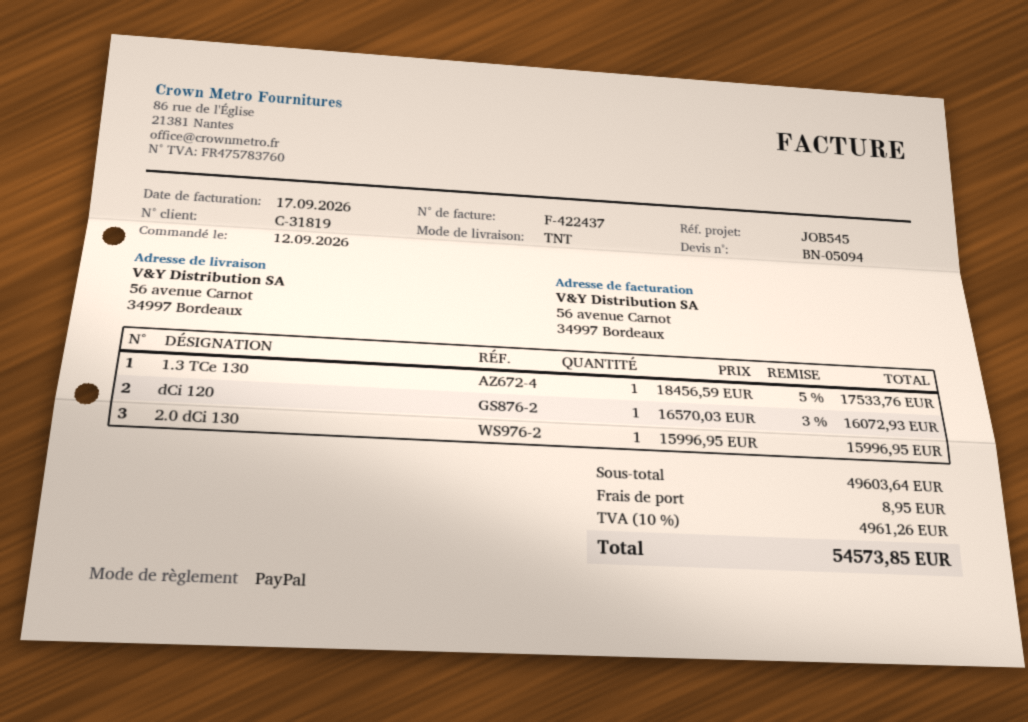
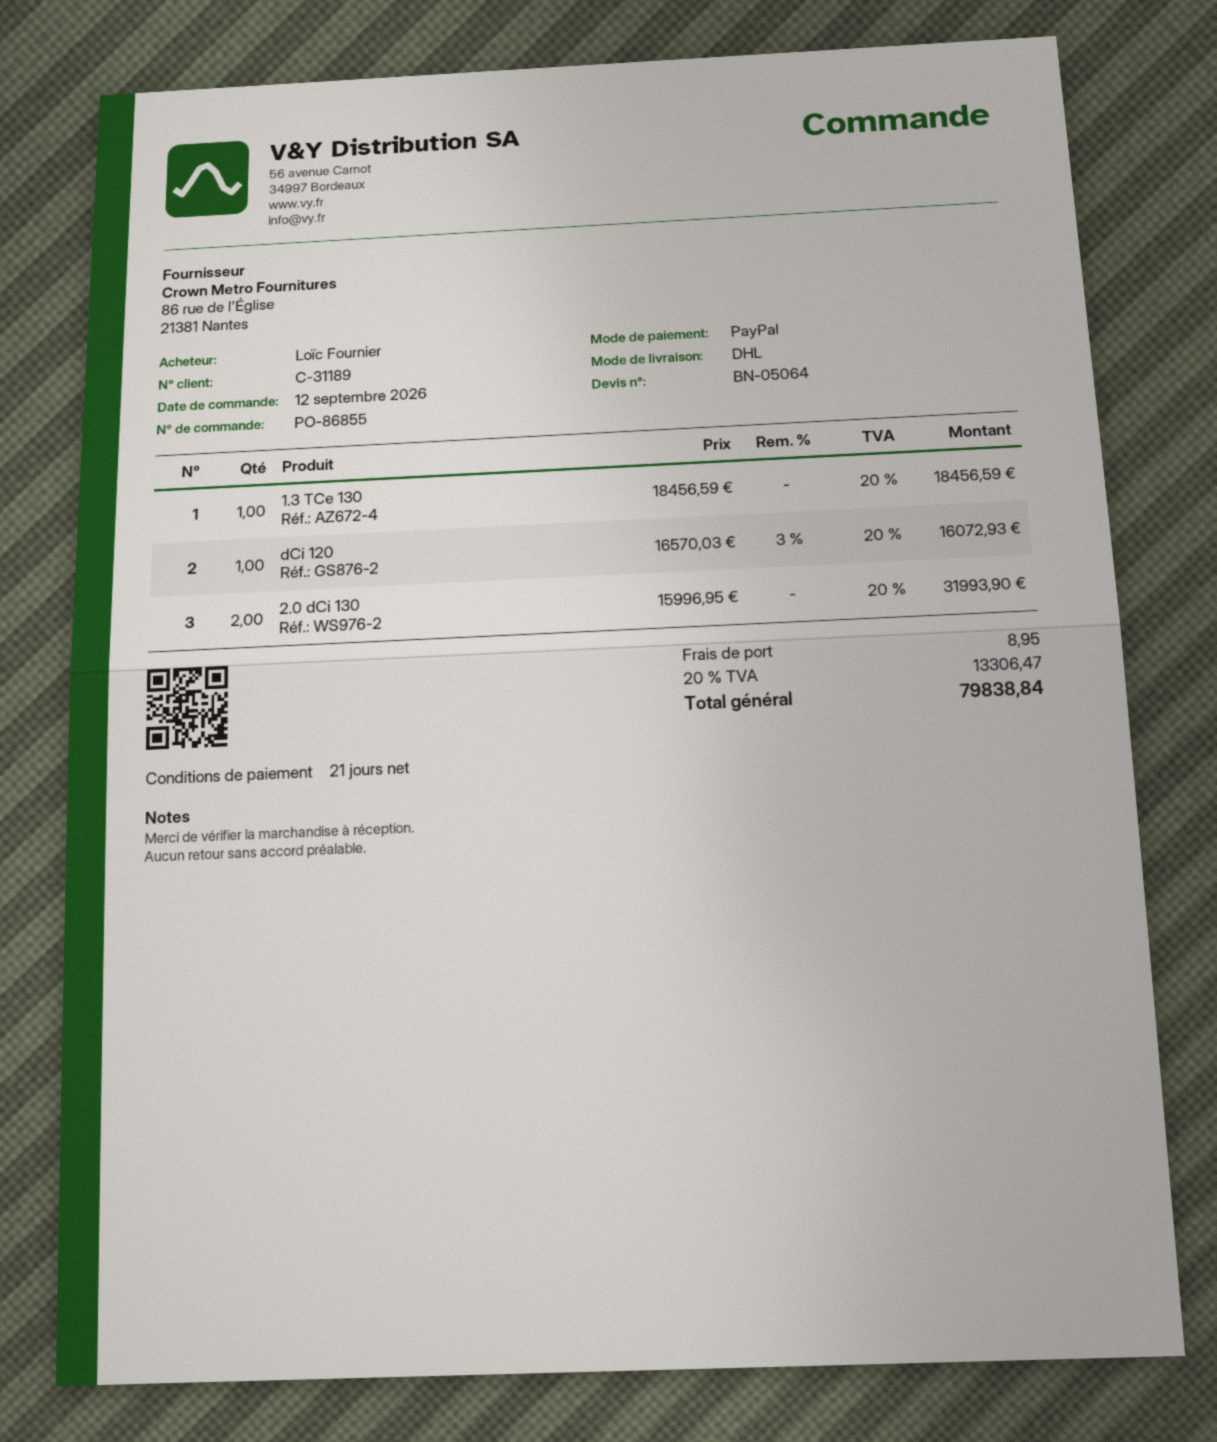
quote number: BN-05094 -> BN-05064
customer number: C-31819 -> C-31189
shipping method: TNT -> DHL
1.3 TCe 130: 1 x 18456.59 - 5% = 17533.76 -> 1 x 18456.59 = 18456.59
2.0 dCi 130: 1 x 15996.95 = 15996.95 -> 2 x 15996.95 = 31993.90
tax: 10% = 4961.26 -> 20% = 13306.47
total: 54573.85 -> 79838.84

